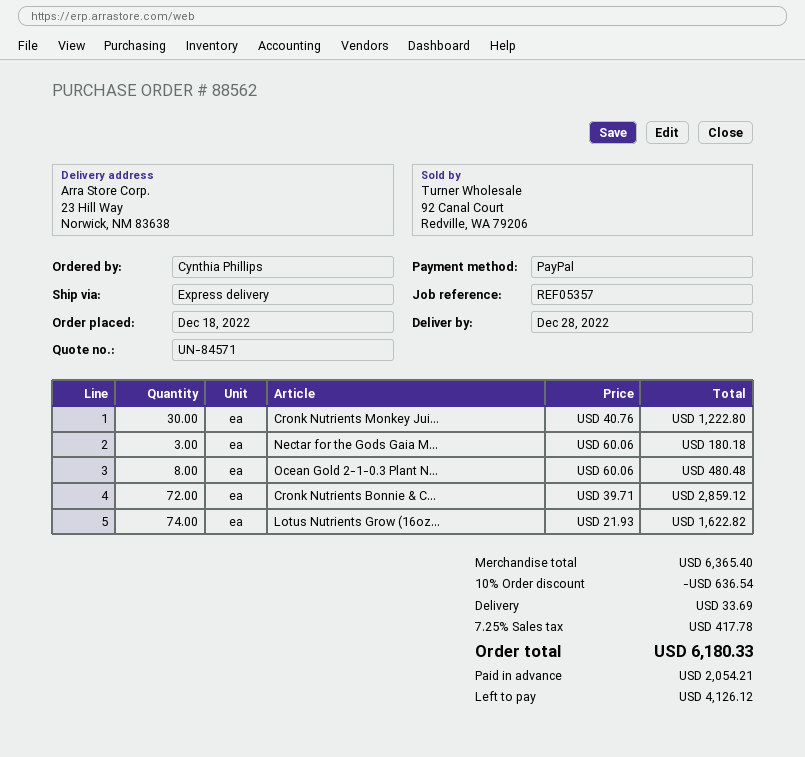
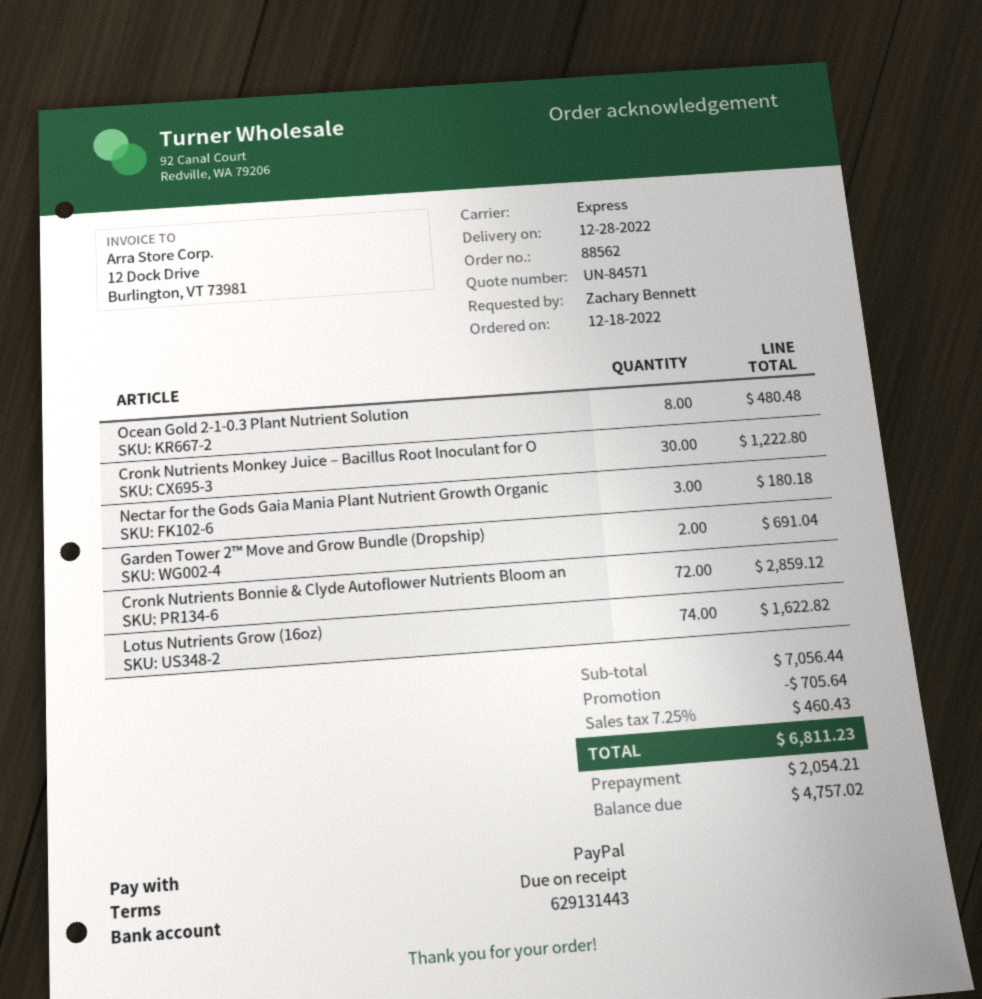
ordered by: Cynthia Phillips -> Zachary Bennett
Garden Tower 2™ Move and Grow Bundle (Dropship): none -> 2 for 691.04
subtotal: 6365.40 -> 7056.44
discount: 636.54 -> 705.64
shipping: 33.69 -> none
tax: 7.25% = 417.78 -> 7.25% = 460.43
total: 6180.33 -> 6811.23
balance: 4126.12 -> 4757.02

